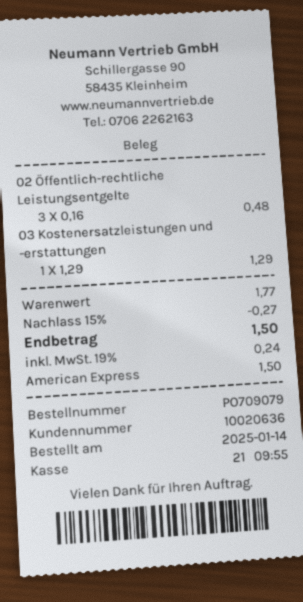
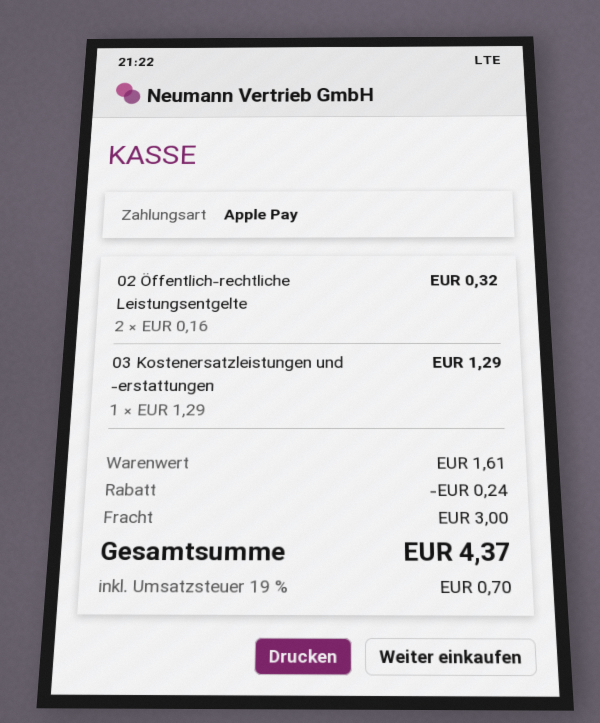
payment method: American Express -> Apple Pay
02 Öffentlich-rechtliche Leistungsentgelte: 3 x 0.16 = 0.48 -> 2 x 0.16 = 0.32
subtotal: 1.77 -> 1.61
discount: 0.27 -> 0.24
shipping: none -> 3.00
tax: 19% = 0.24 -> 19% = 0.70
total: 1.50 -> 4.37

